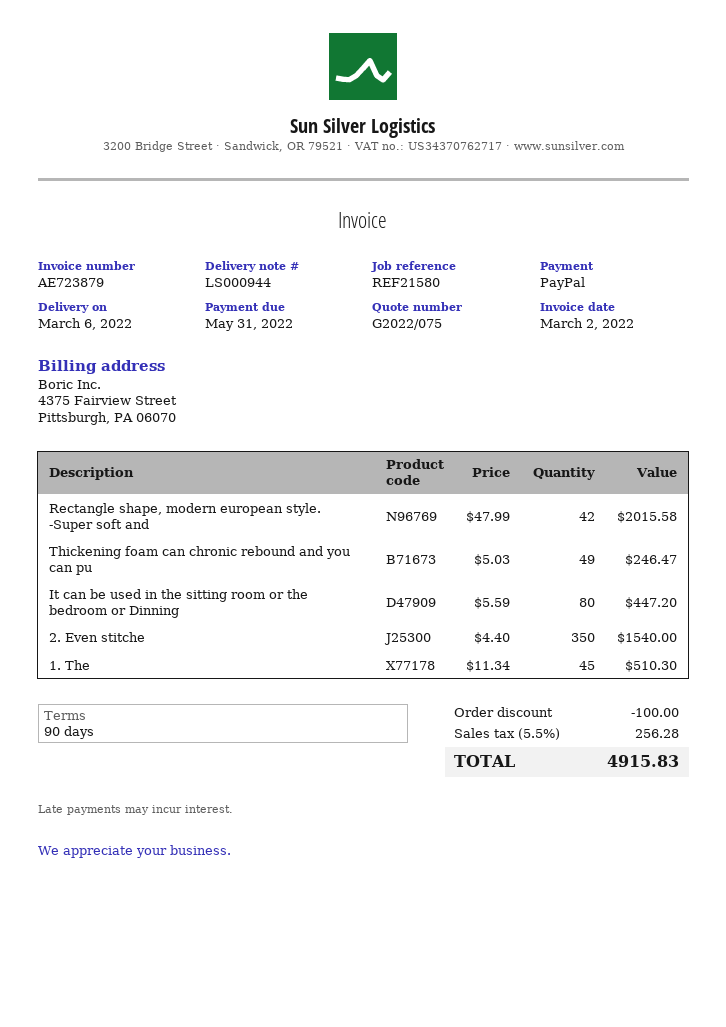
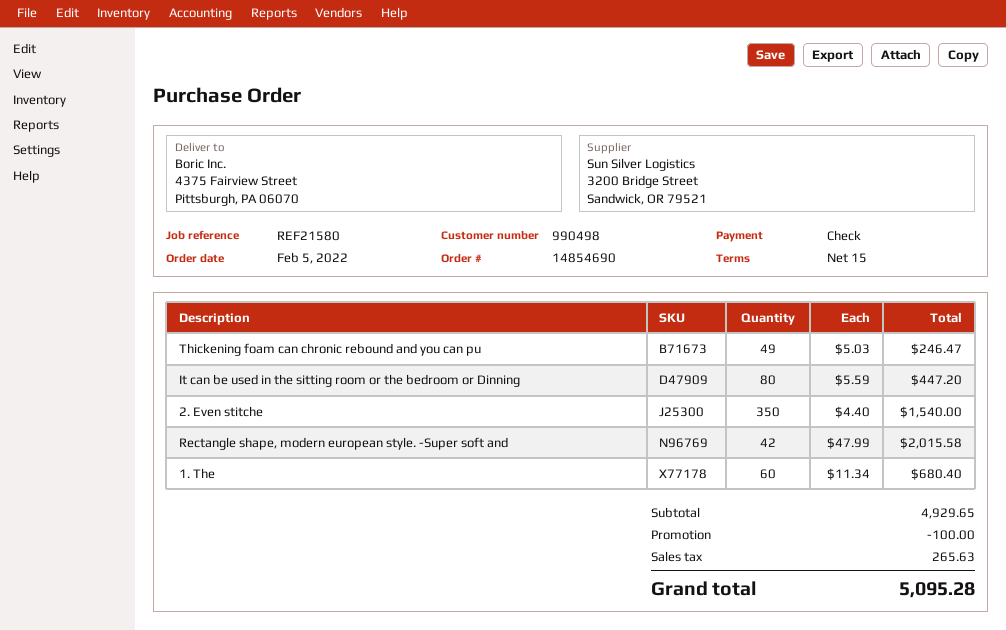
payment terms: 90 days -> 15 days
payment method: PayPal -> cheque
1. The: 45 x 11.34 = 510.30 -> 60 x 11.34 = 680.40
tax: 256.28 -> 265.63
total: 4915.83 -> 5095.28

